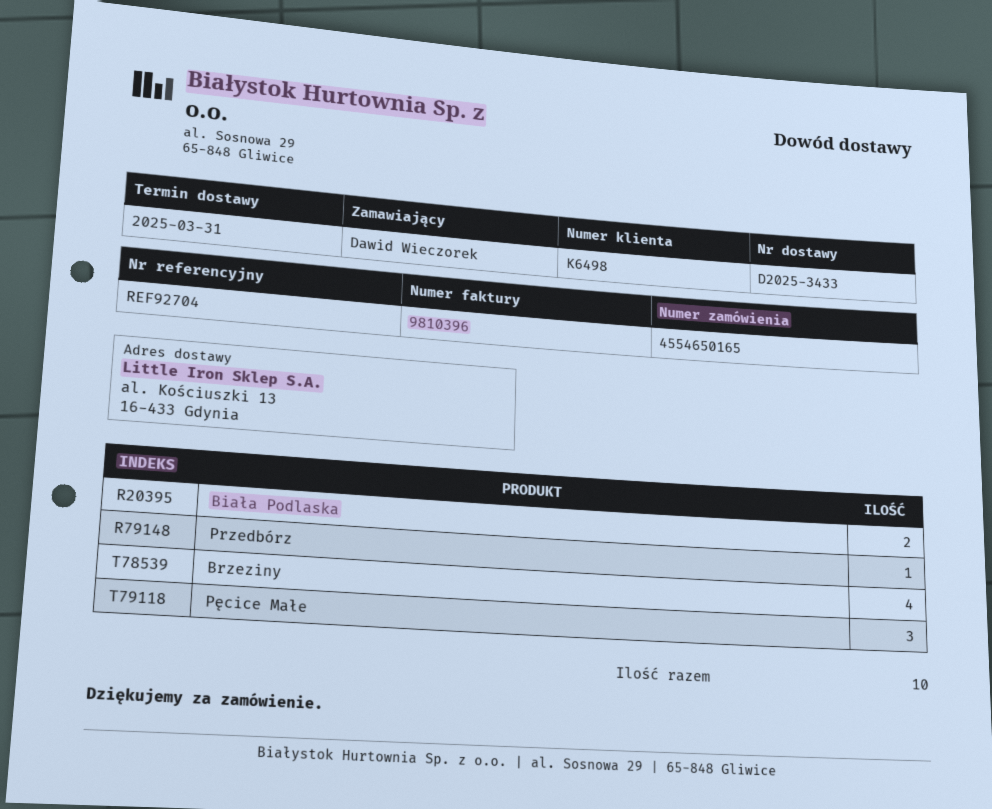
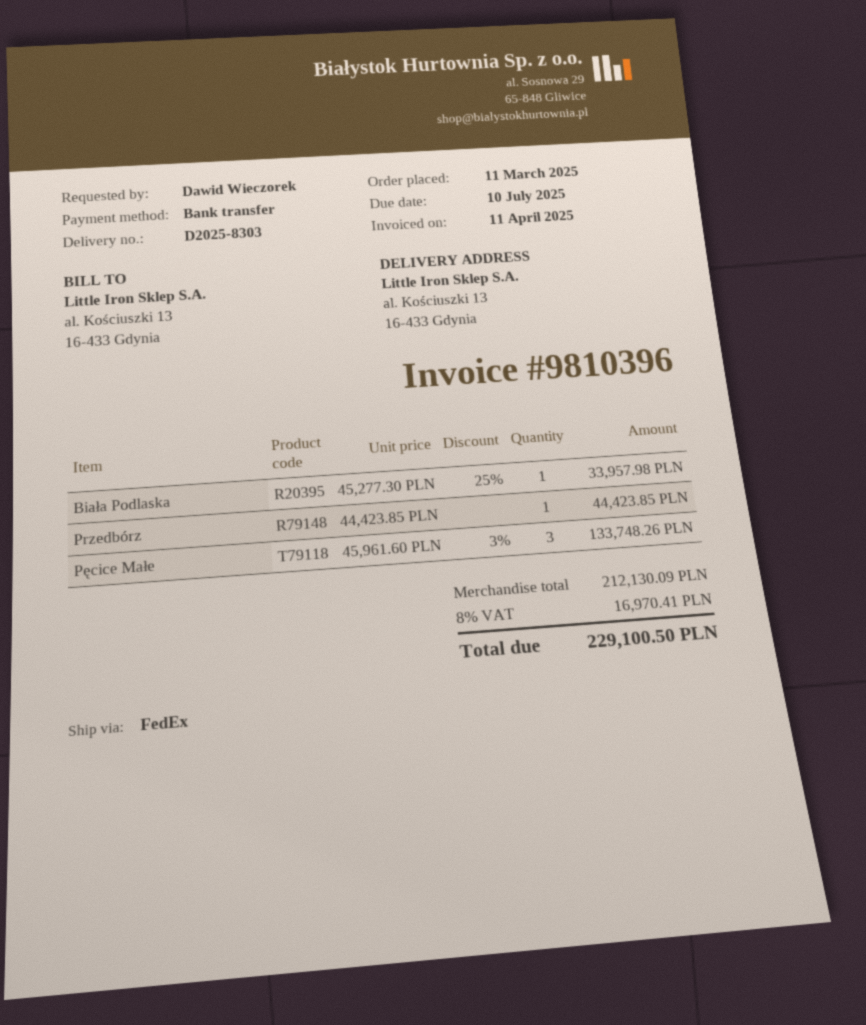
delivery note number: D2025-3433 -> D2025-8303
Biała Podlaska: 2 -> 1
Brzeziny: 4 -> none

